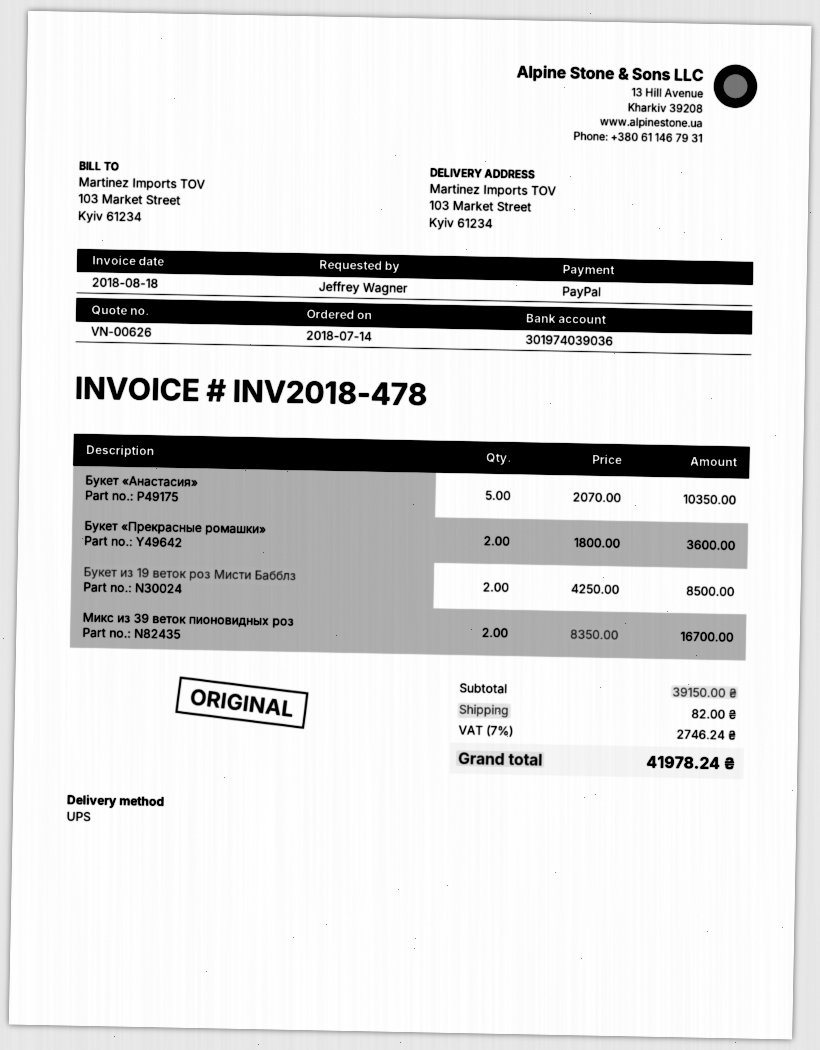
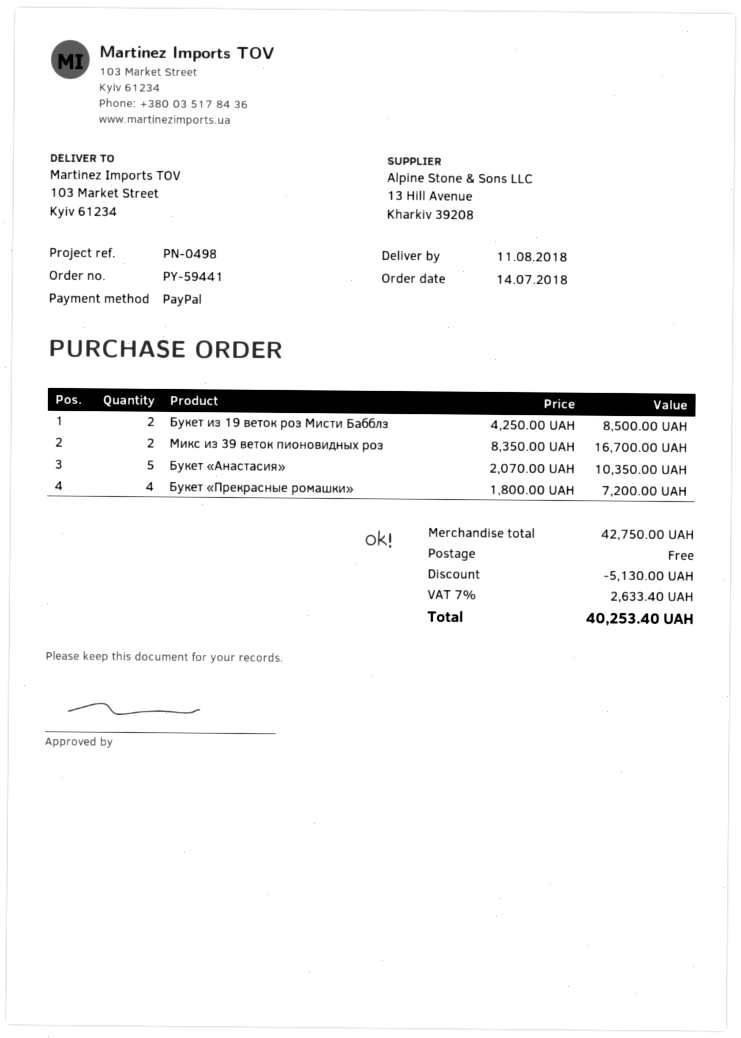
Букет «Прекрасные ромашки»: 2 x 1800.00 = 3600.00 -> 4 x 1800.00 = 7200.00
subtotal: 39150.00 -> 42750.00
discount: none -> 5130.00
shipping: 82.00 -> 0.00
tax: 7% = 2746.24 -> 7% = 2633.40
total: 41978.24 -> 40253.40

